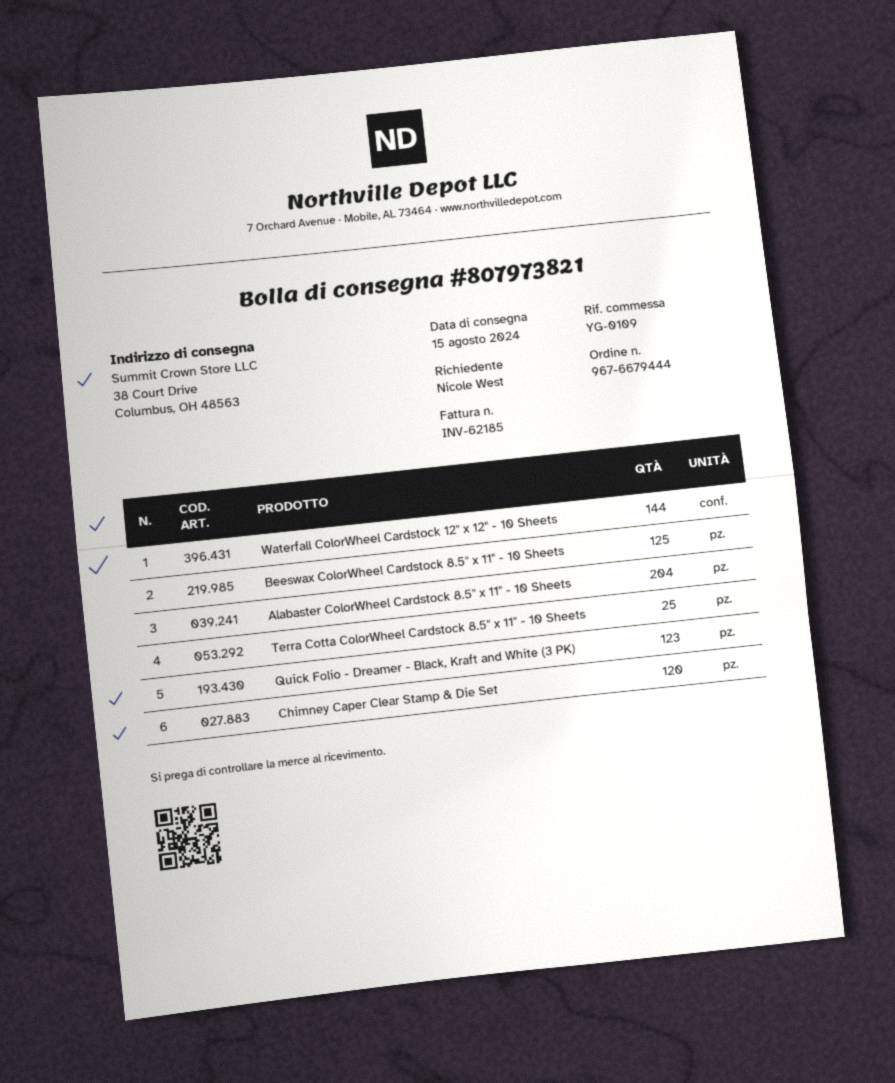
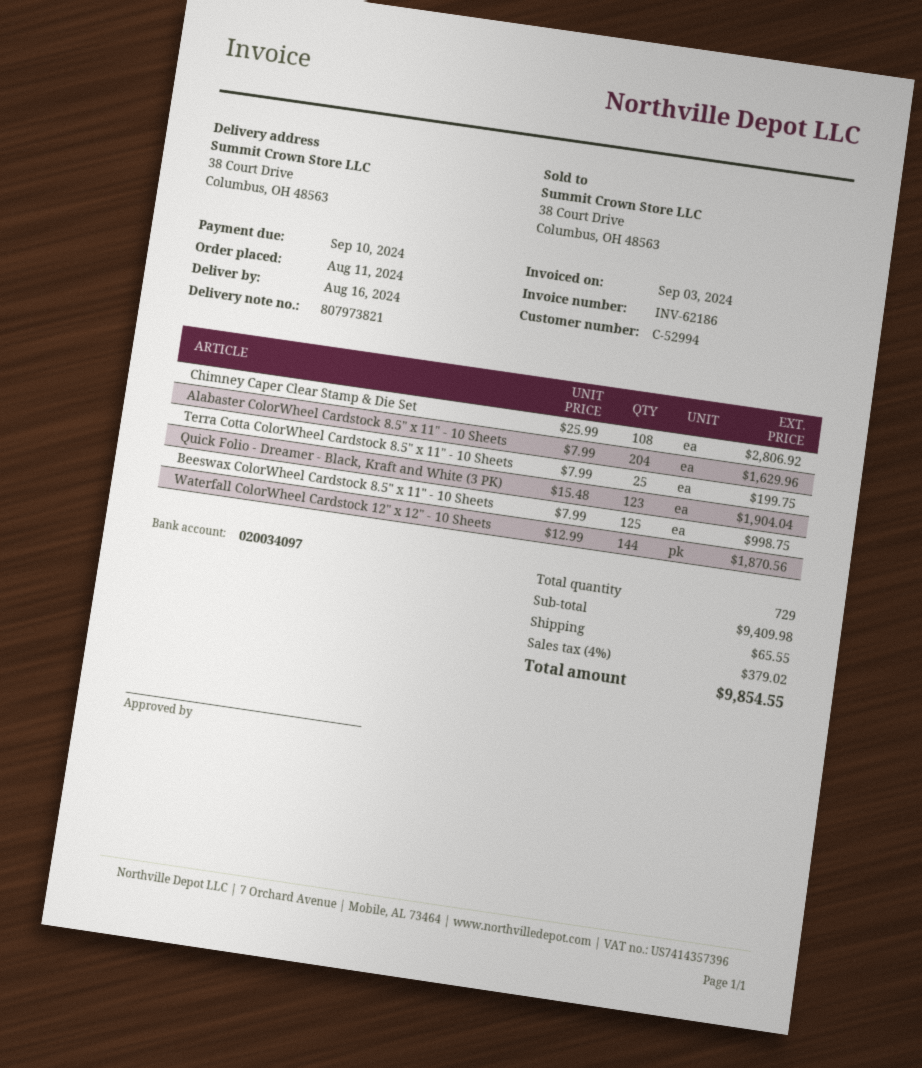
delivery date: 2024-08-15 -> 2024-08-16
invoice number: INV-62185 -> INV-62186
Chimney Caper Clear Stamp & Die Set: 120 -> 108

